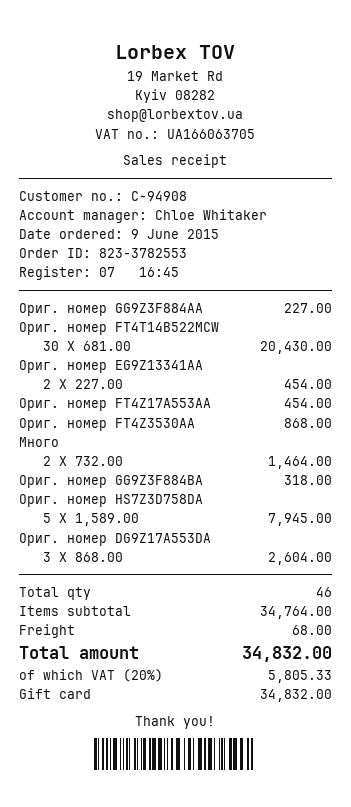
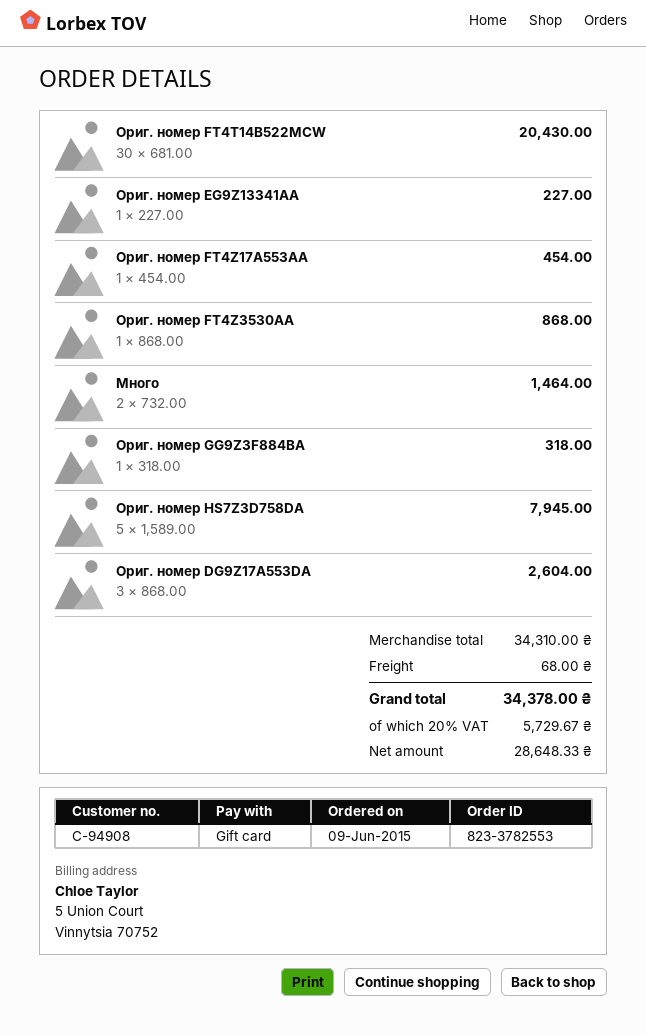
Ориг. номер GG9Z3F884AA: 1 x 227.00 = 227.00 -> none
Ориг. номер EG9Z13341AA: 2 x 227.00 = 454.00 -> 1 x 227.00 = 227.00
subtotal: 34764.00 -> 34310.00
tax: 20% = 5805.33 -> 20% = 5729.67
total: 34832.00 -> 34378.00

